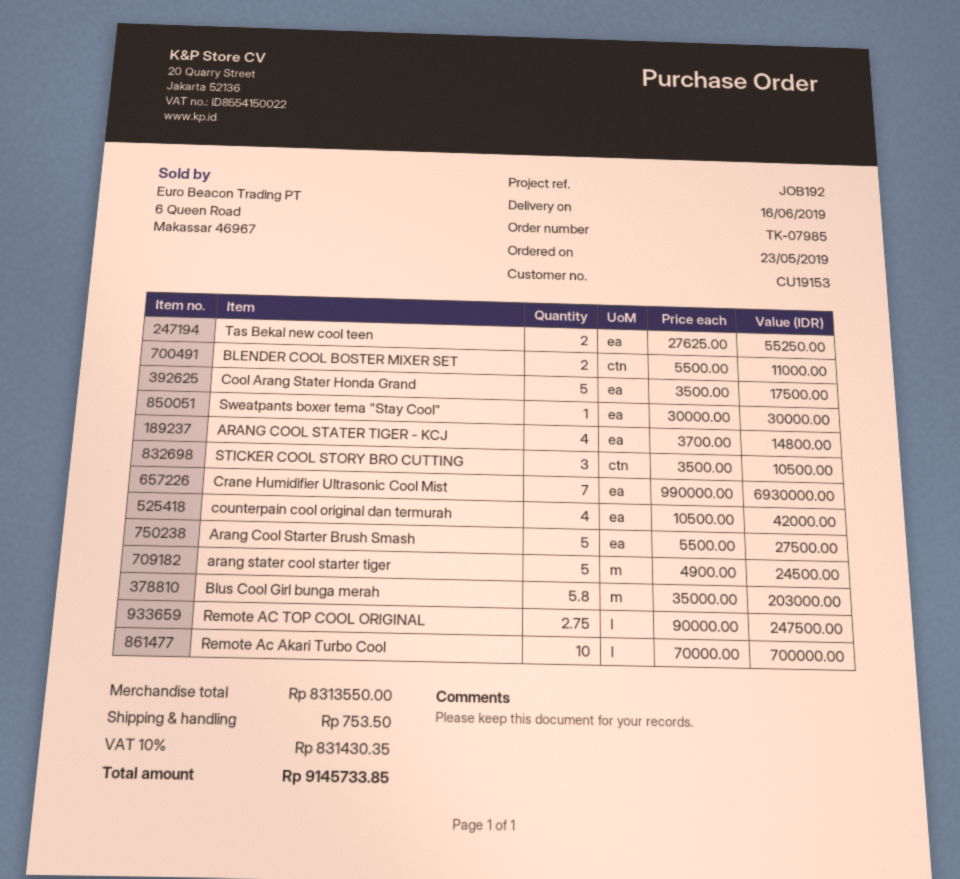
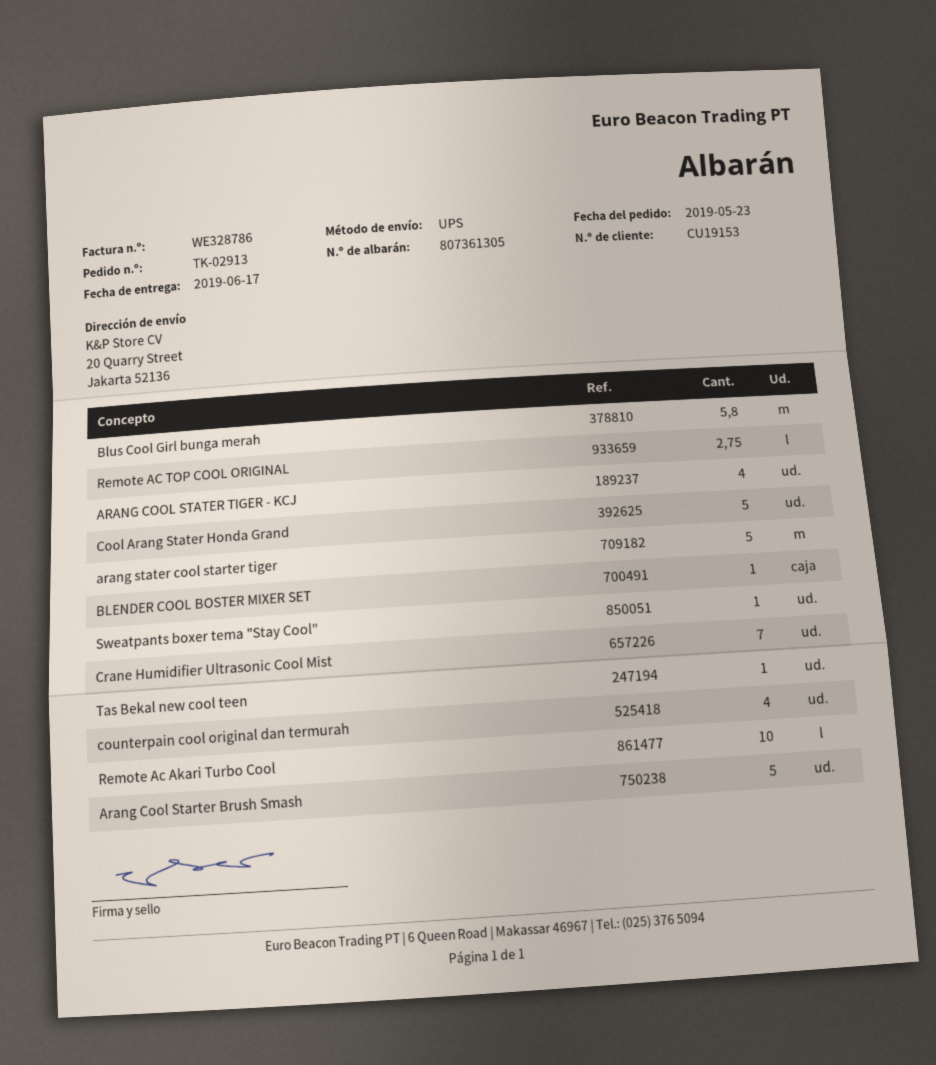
order number: TK-07985 -> TK-02913
delivery date: 2019-06-16 -> 2019-06-17
Tas Bekal new cool teen: 2 -> 1
BLENDER COOL BOSTER MIXER SET: 2 -> 1
STICKER COOL STORY BRO CUTTING: 3 -> none

